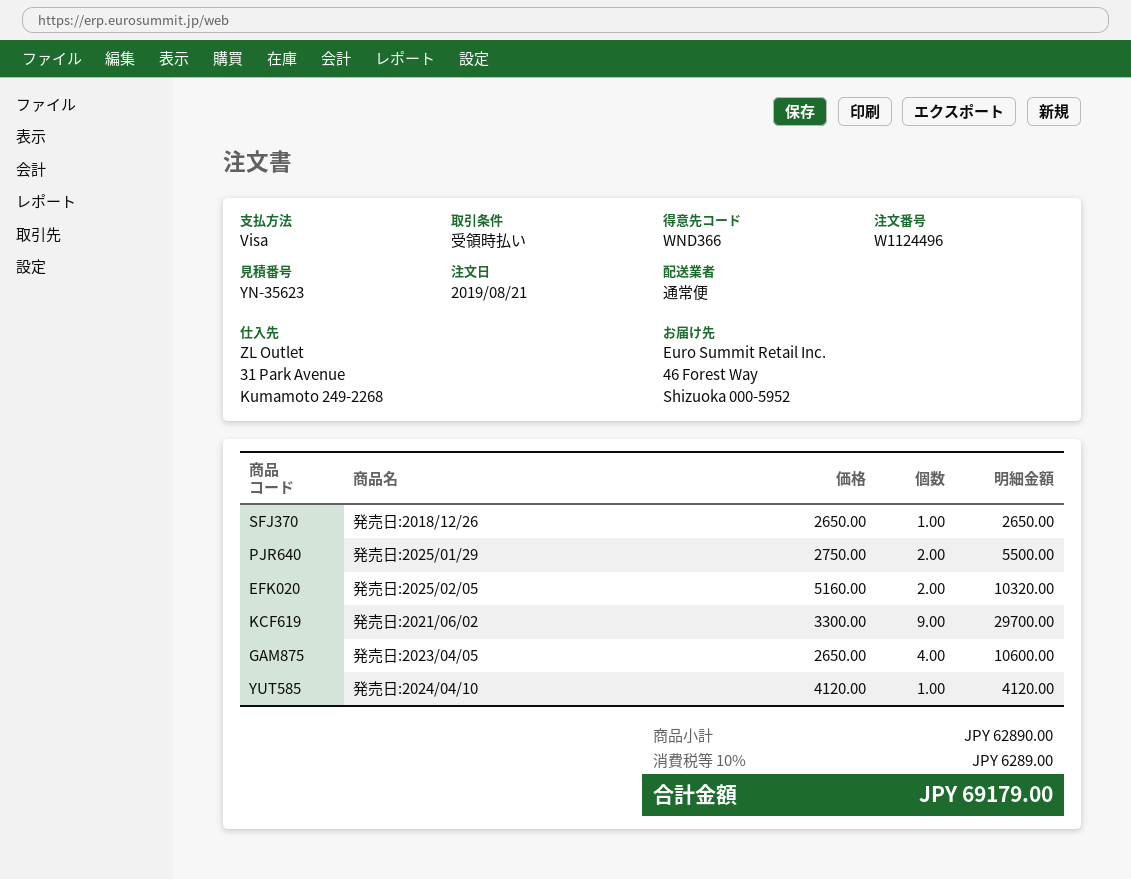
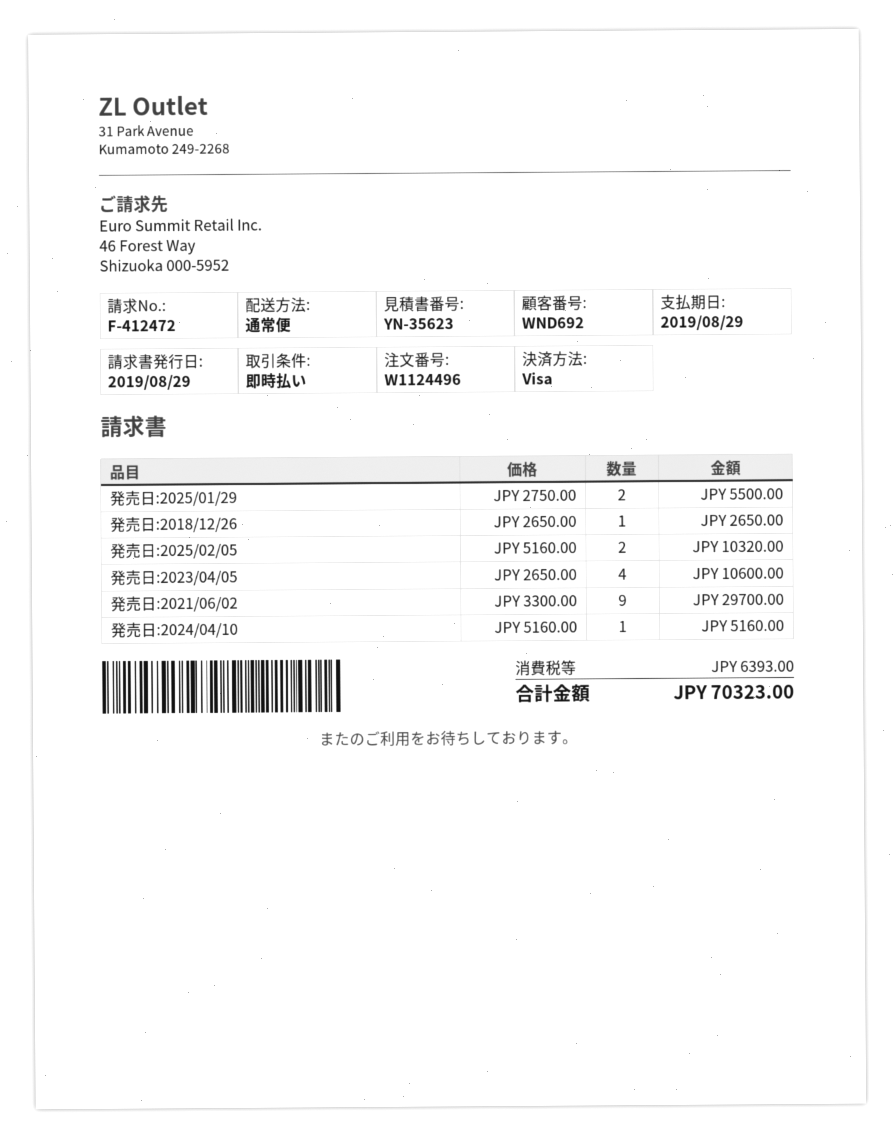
customer number: WND366 -> WND692
発売日:2024/04/10: 1 x 4120.00 = 4120.00 -> 1 x 5160.00 = 5160.00
tax: 6289.00 -> 6393.00
total: 69179.00 -> 70323.00

